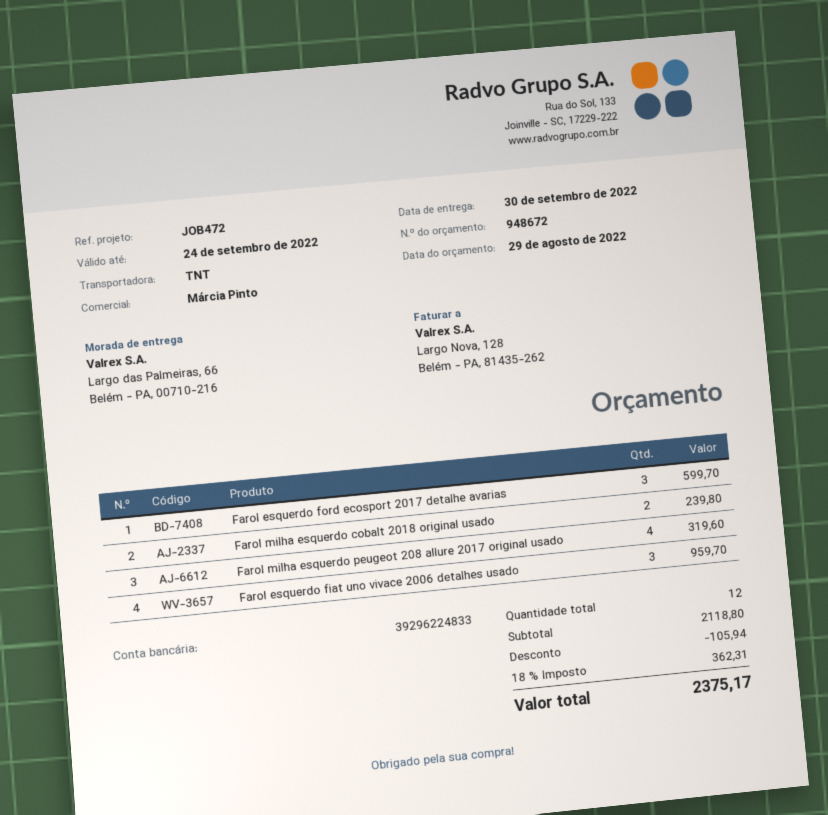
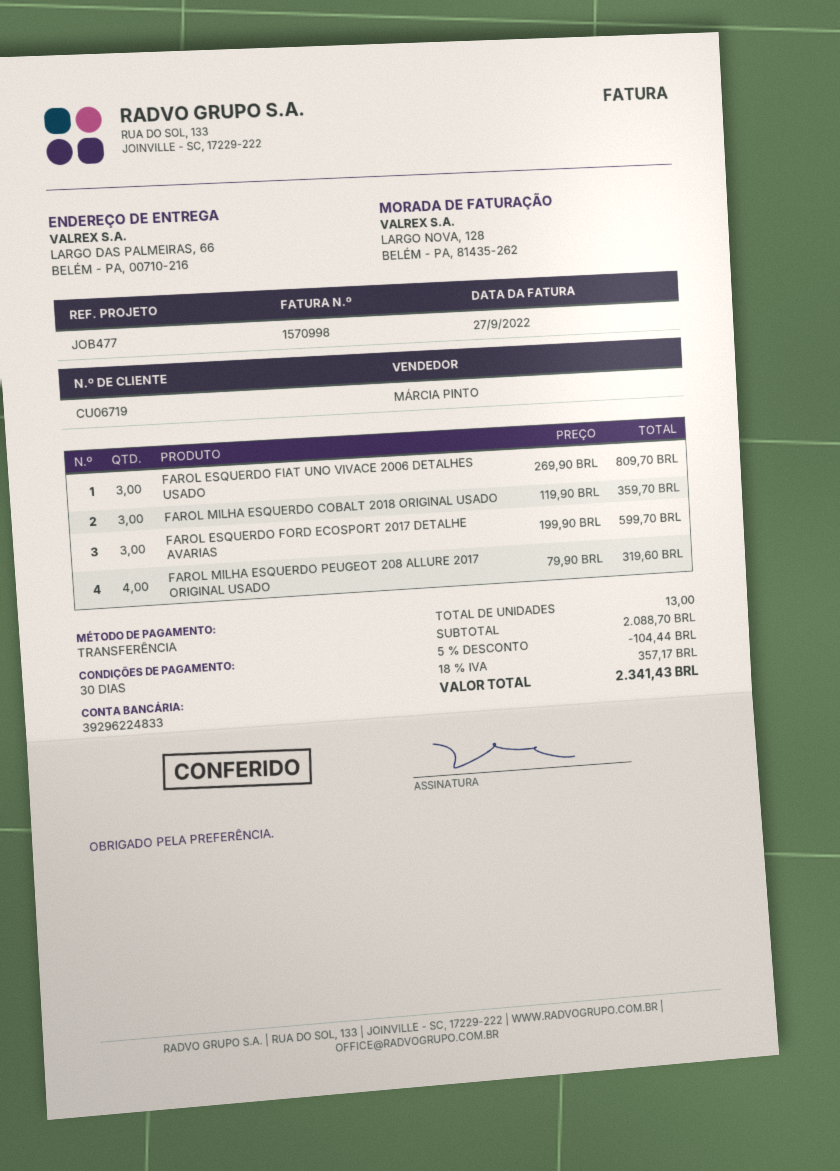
reference: JOB472 -> JOB477
Farol milha esquerdo cobalt 2018 original usado: 2 for 239.80 -> 3 for 359.70
Farol esquerdo fiat uno vivace 2006 detalhes usado: 3 for 959.70 -> 3 for 809.70
total quantity: 12 -> 13
subtotal: 2118.80 -> 2088.70
discount: 105.94 -> 104.44
tax: 18% = 362.31 -> 18% = 357.17
total: 2375.17 -> 2341.43

